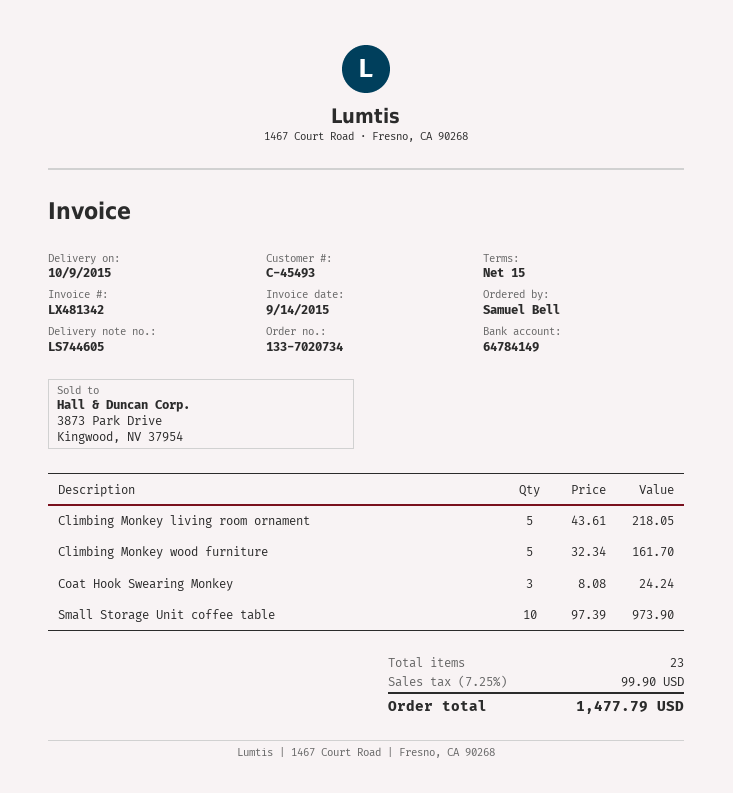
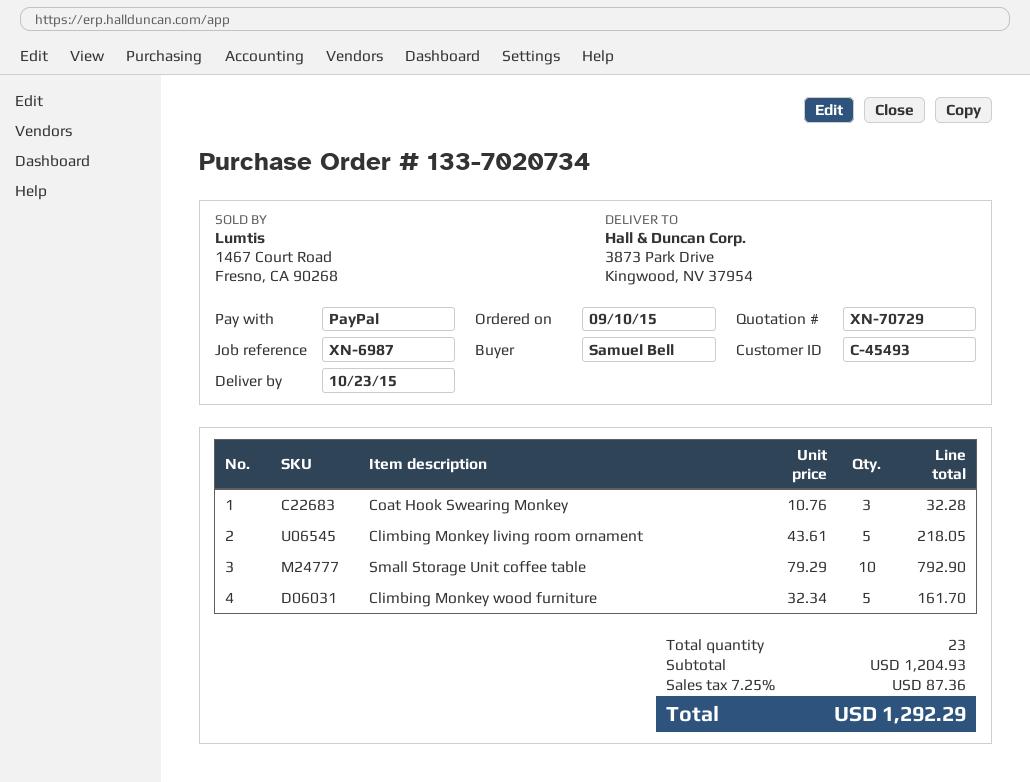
delivery date: 2015-10-09 -> 2015-10-23
Coat Hook Swearing Monkey: 3 x 8.08 = 24.24 -> 3 x 10.76 = 32.28
Small Storage Unit coffee table: 10 x 97.39 = 973.90 -> 10 x 79.29 = 792.90
tax: 7.25% = 99.90 -> 7.25% = 87.36
total: 1477.79 -> 1292.29

